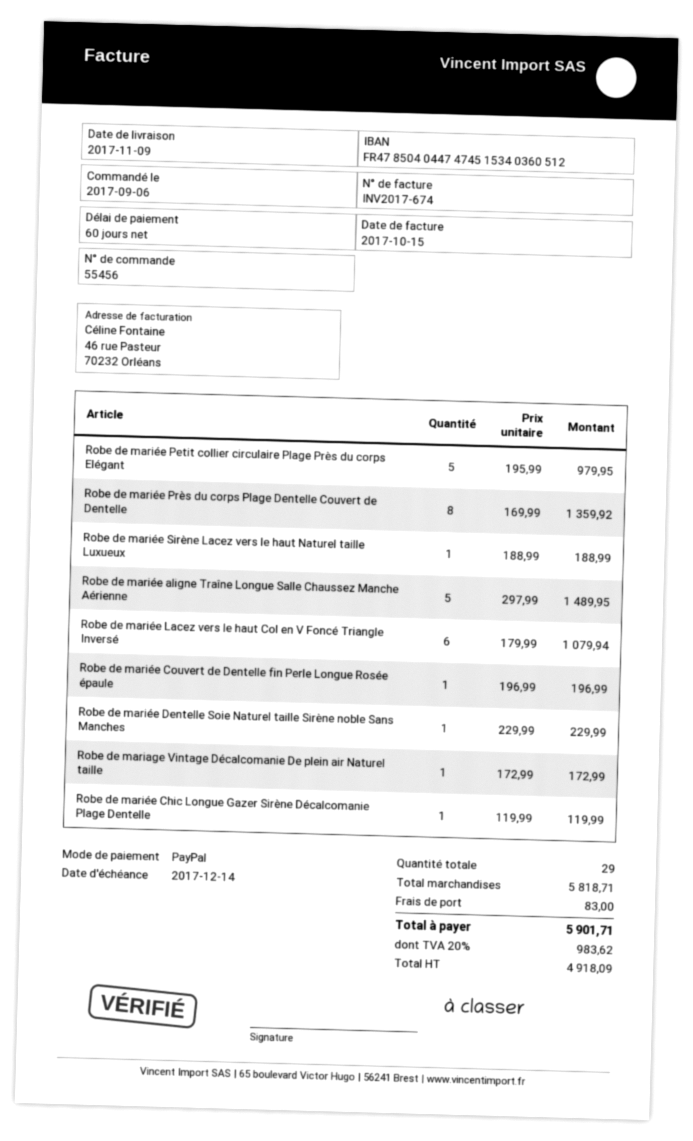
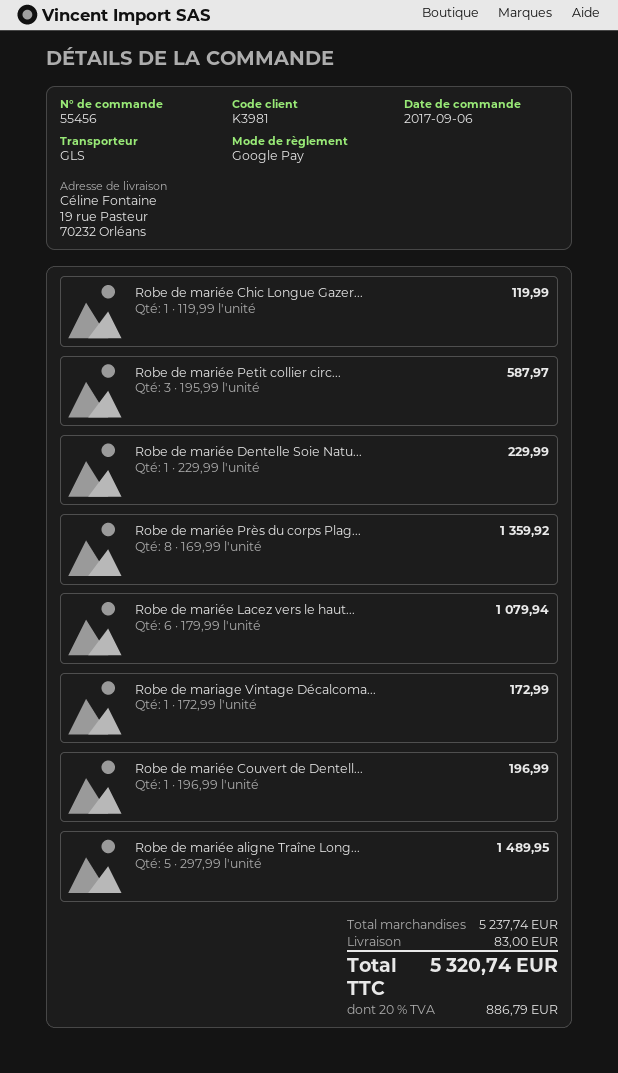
payment method: PayPal -> Google Pay
Robe de mariée Petit collier circulaire Plage Près du corps Elégant: 5 x 195.99 = 979.95 -> 3 x 195.99 = 587.97
Robe de mariée Sirène Lacez vers le haut Naturel taille Luxueux: 1 x 188.99 = 188.99 -> none
subtotal: 5818.71 -> 5237.74
tax: 20% = 983.62 -> 20% = 886.79
total: 5901.71 -> 5320.74

